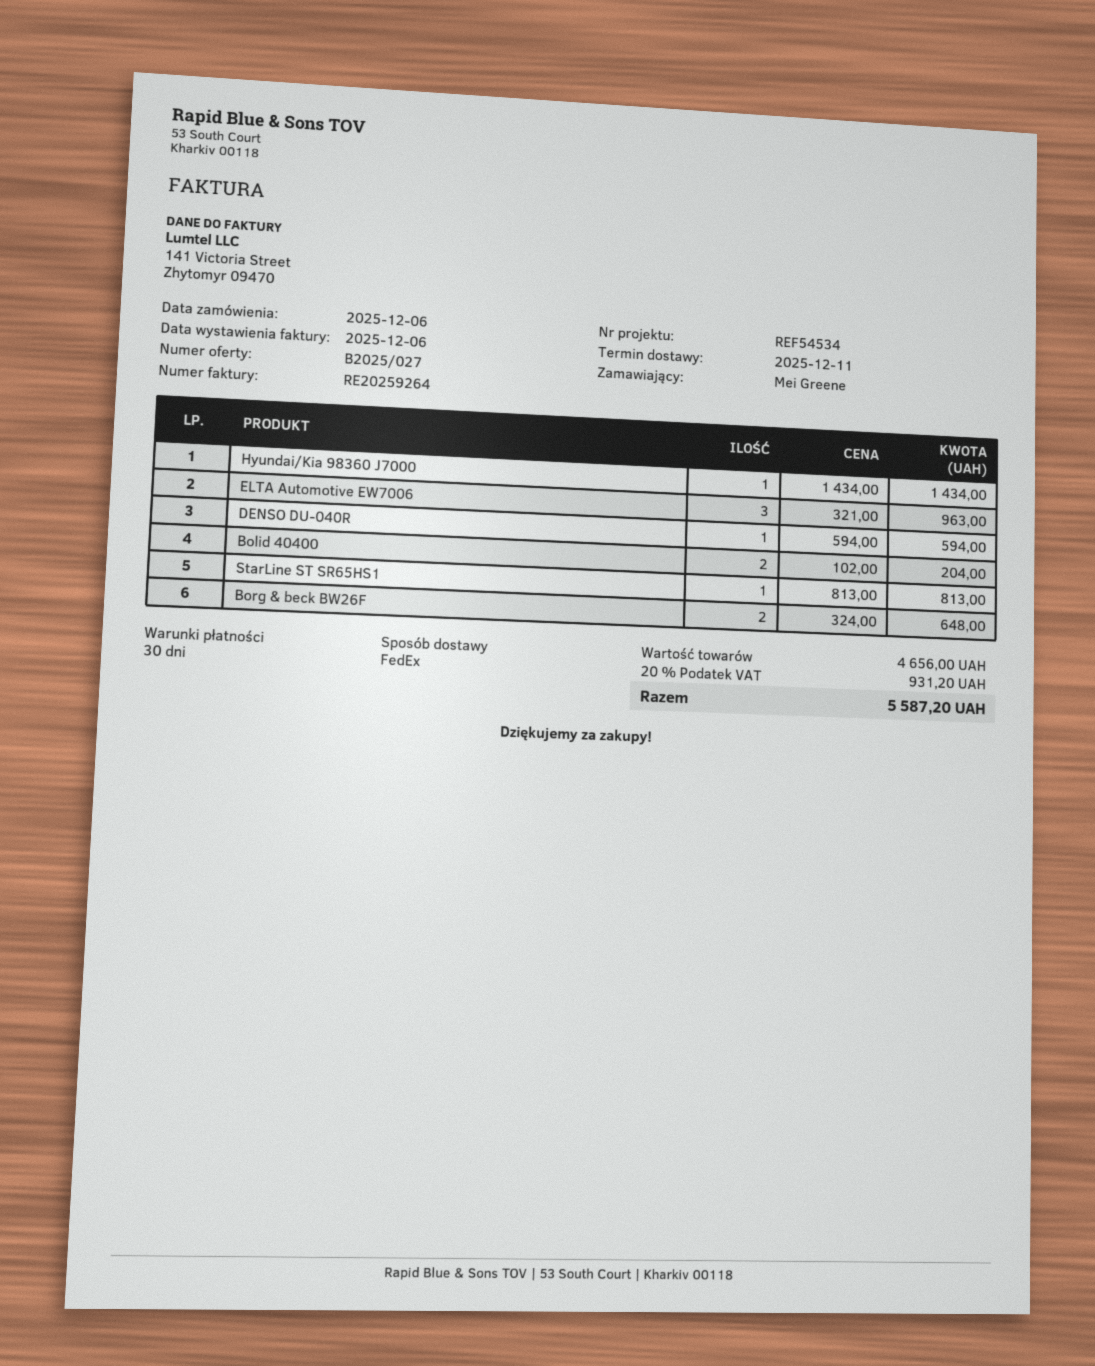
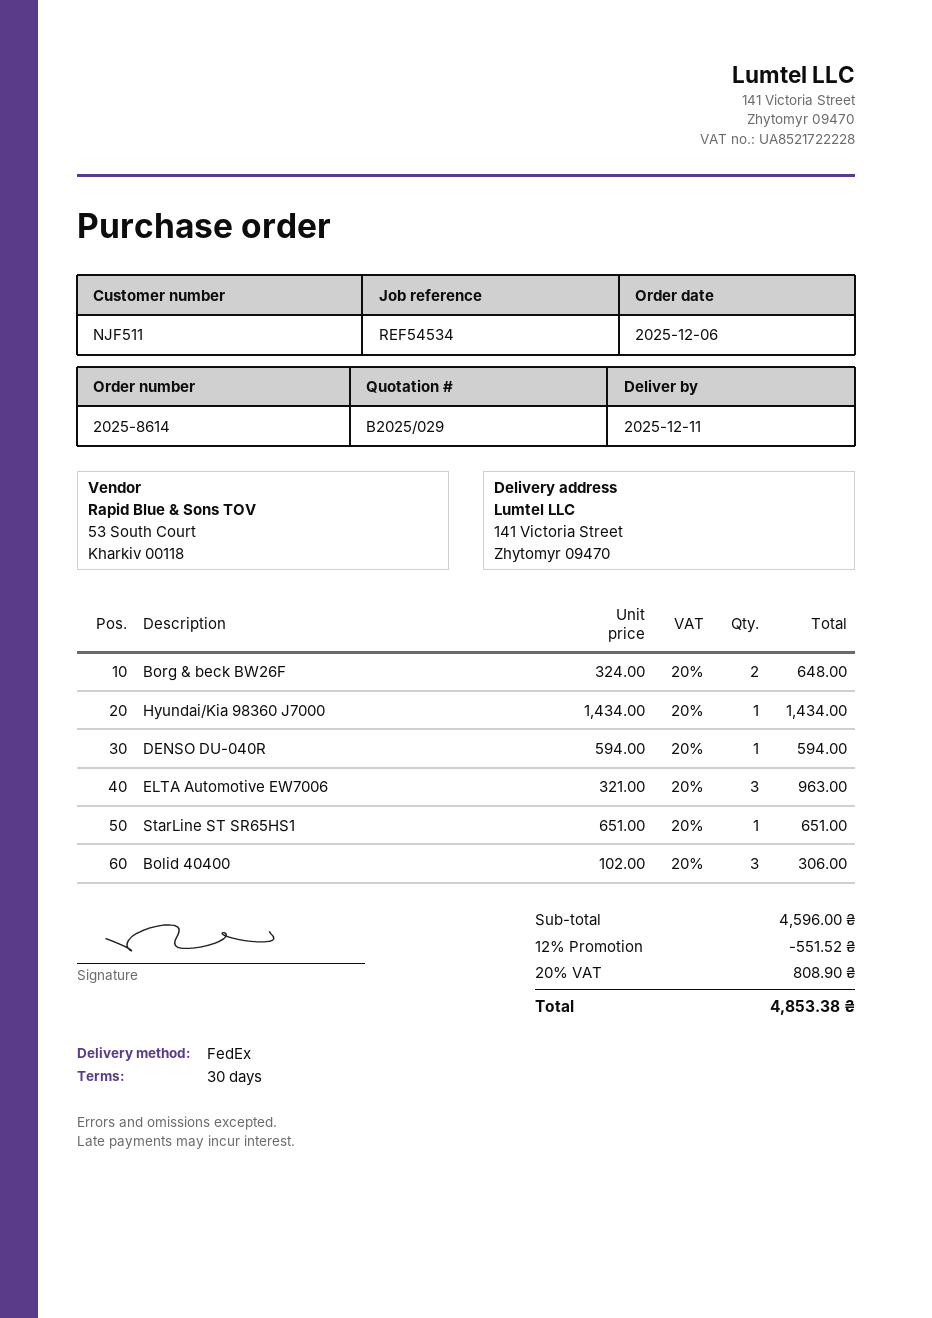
quote number: B2025/027 -> B2025/029
Bolid 40400: 2 x 102.00 = 204.00 -> 3 x 102.00 = 306.00
StarLine ST SR65HS1: 1 x 813.00 = 813.00 -> 1 x 651.00 = 651.00
subtotal: 4656.00 -> 4596.00
discount: none -> 12% = 551.52
tax: 20% = 931.20 -> 20% = 808.90
total: 5587.20 -> 4853.38

